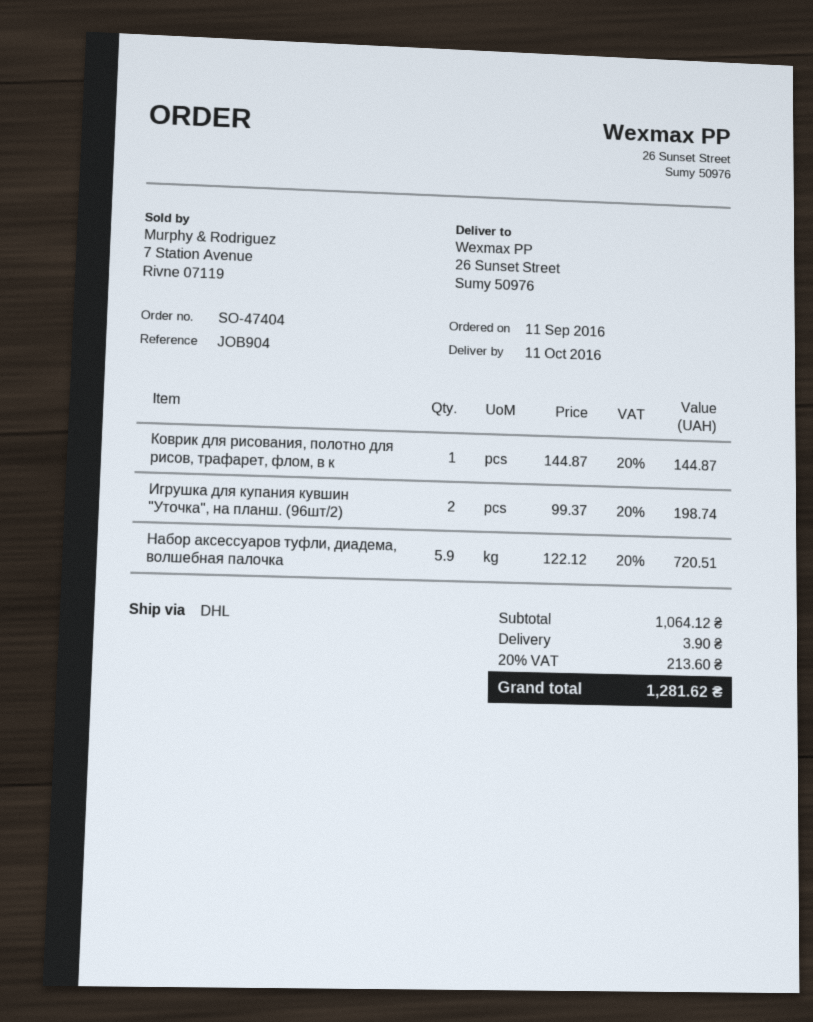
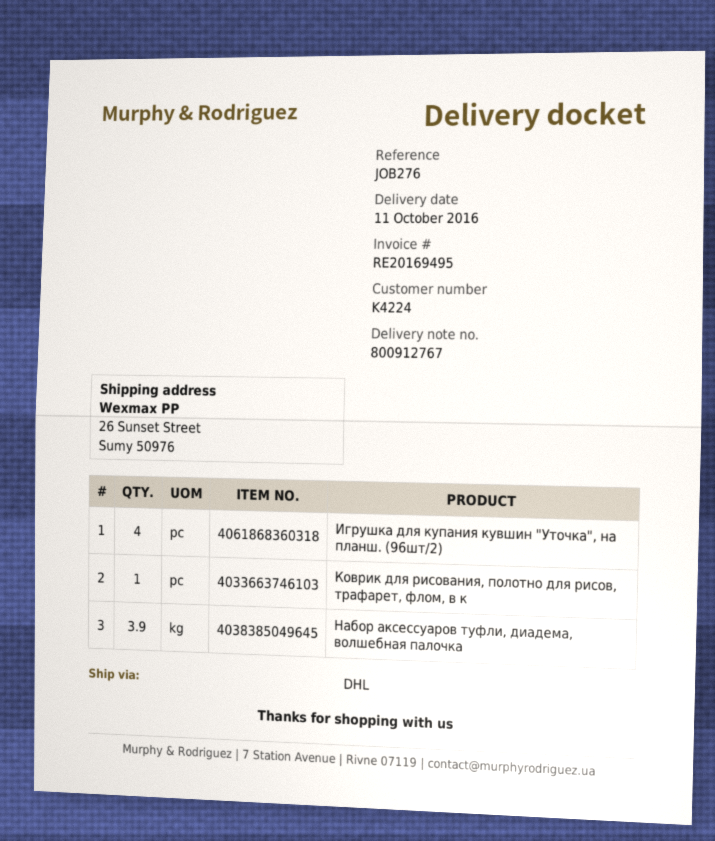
reference: JOB904 -> JOB276
Игрушка для купания кувшин "Уточка", на планш. (96шт/2): 2 -> 4
Набор аксессуаров туфли, диадема, волшебная палочка: 5.9 -> 3.9

